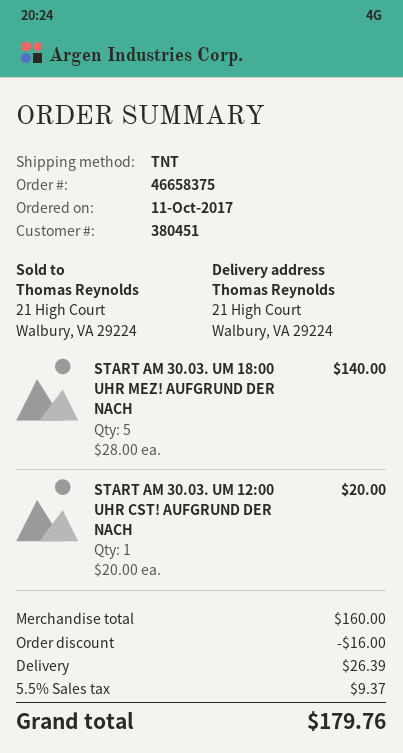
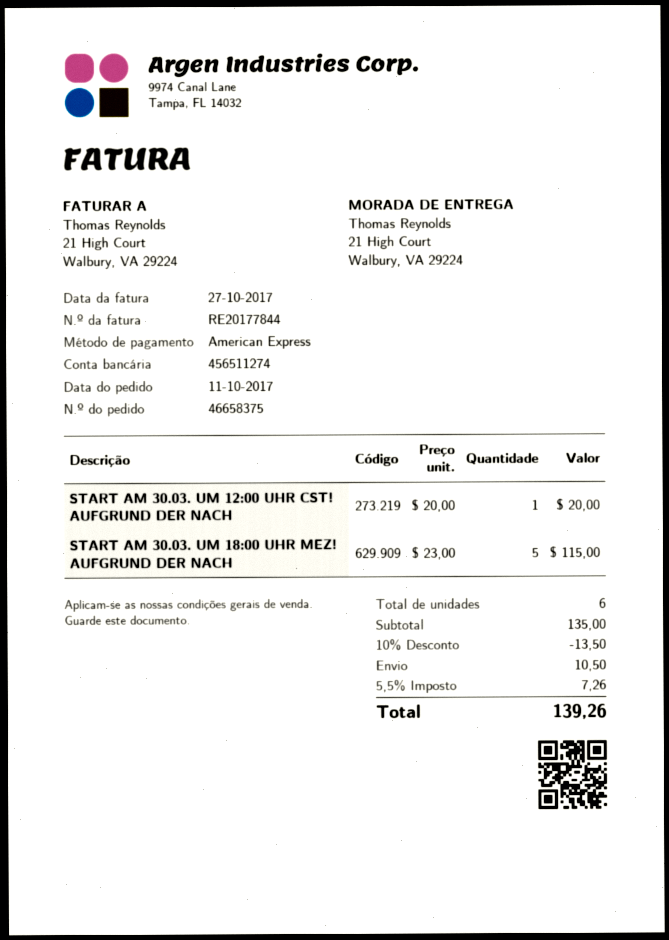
START AM 30.03. UM 18:00 UHR MEZ! AUFGRUND DER NACH: 5 x 28.00 = 140.00 -> 5 x 23.00 = 115.00
subtotal: 160.00 -> 135.00
discount: 16.00 -> 13.50
shipping: 26.39 -> 10.50
tax: 5.5% = 9.37 -> 5.5% = 7.26
total: 179.76 -> 139.26

